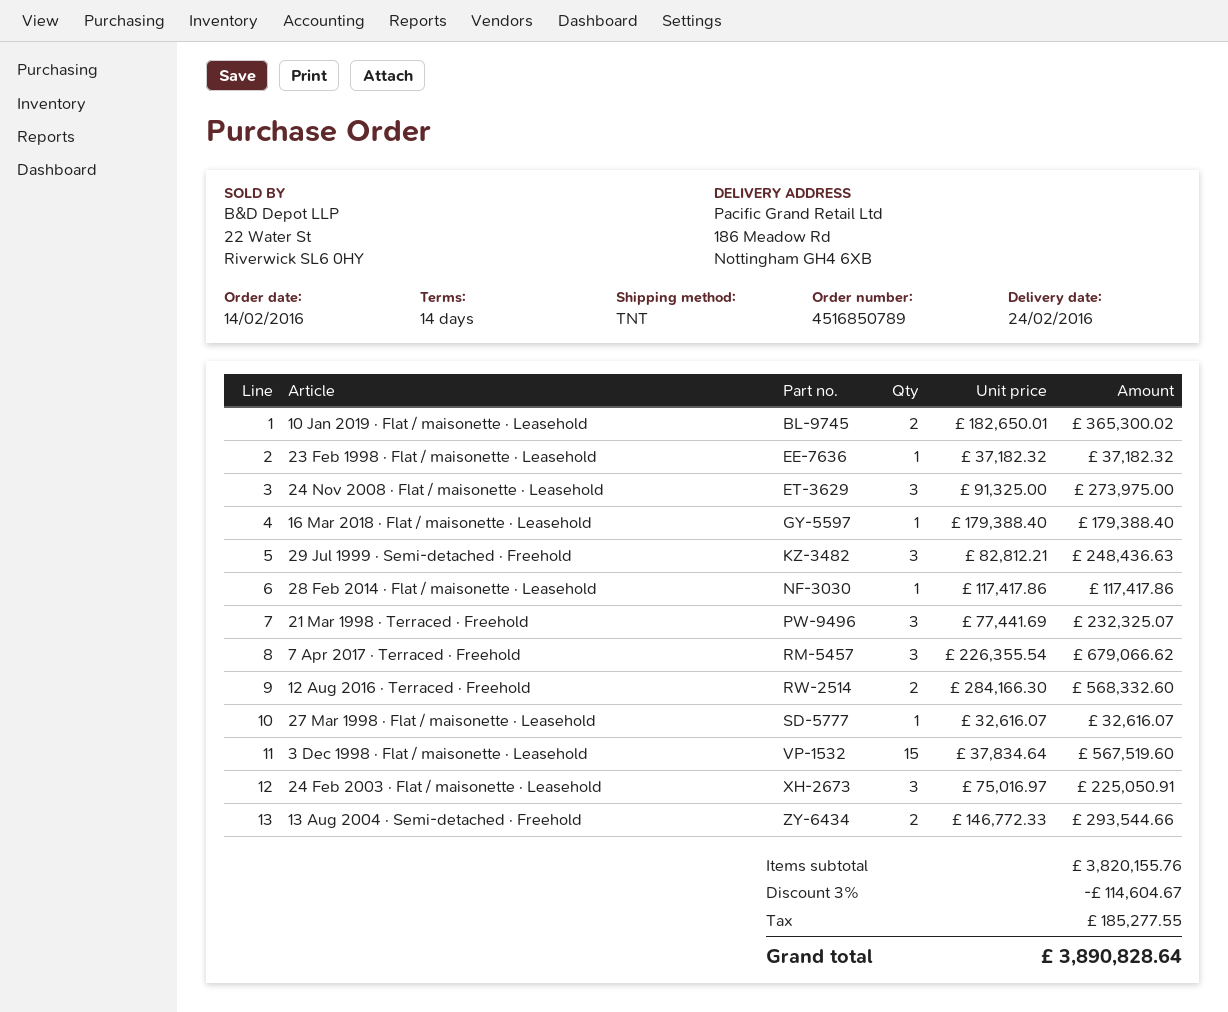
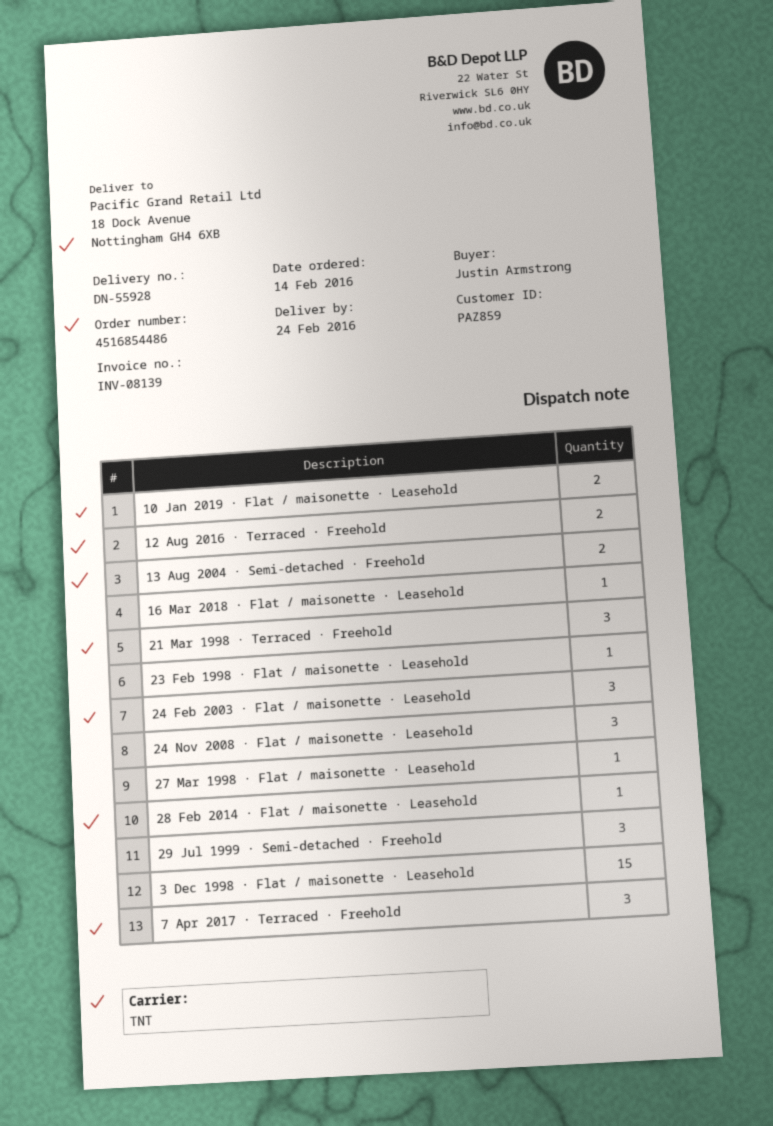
order number: 4516850789 -> 4516854486
ship to: 186 Meadow Rd, Nottingham GH4 6XB -> 18 Dock Avenue, Nottingham GH4 6XB

